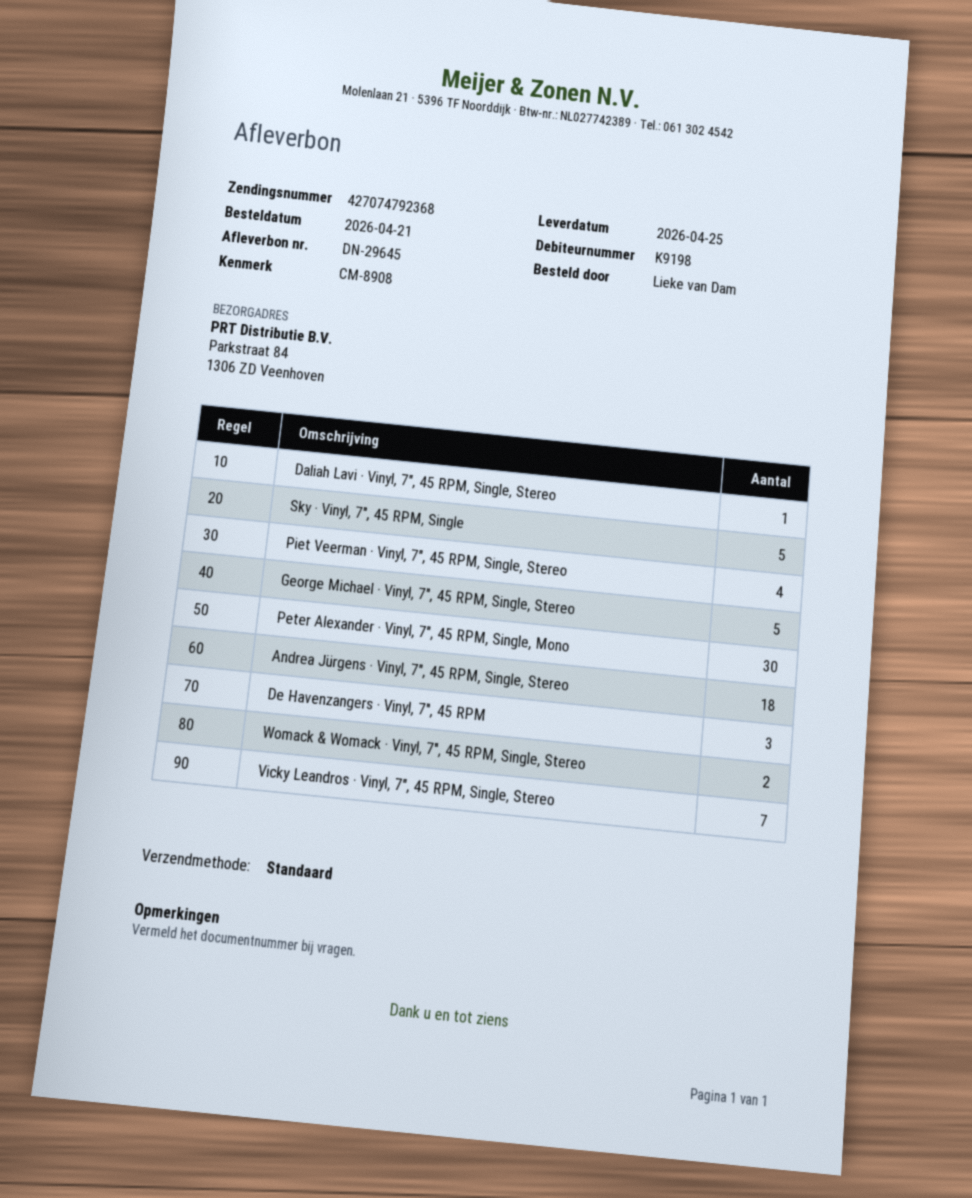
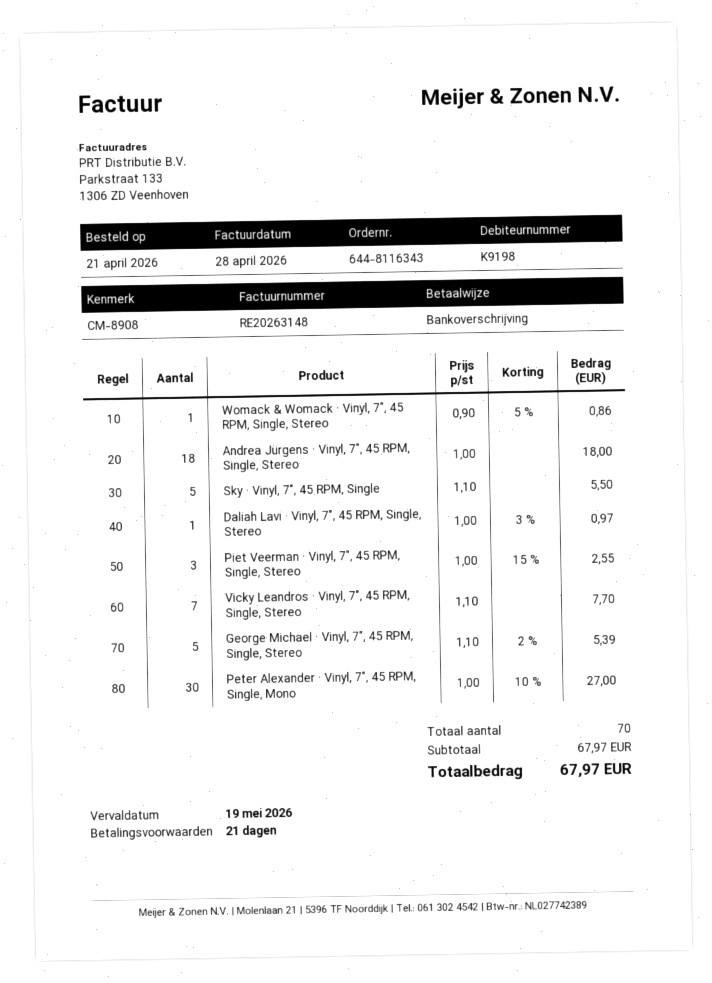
Piet Veerman · Vinyl, 7", 45 RPM, Single, Stereo: 4 -> 3
De Havenzangers · Vinyl, 7", 45 RPM: 3 -> none
Womack & Womack · Vinyl, 7", 45 RPM, Single, Stereo: 2 -> 1

